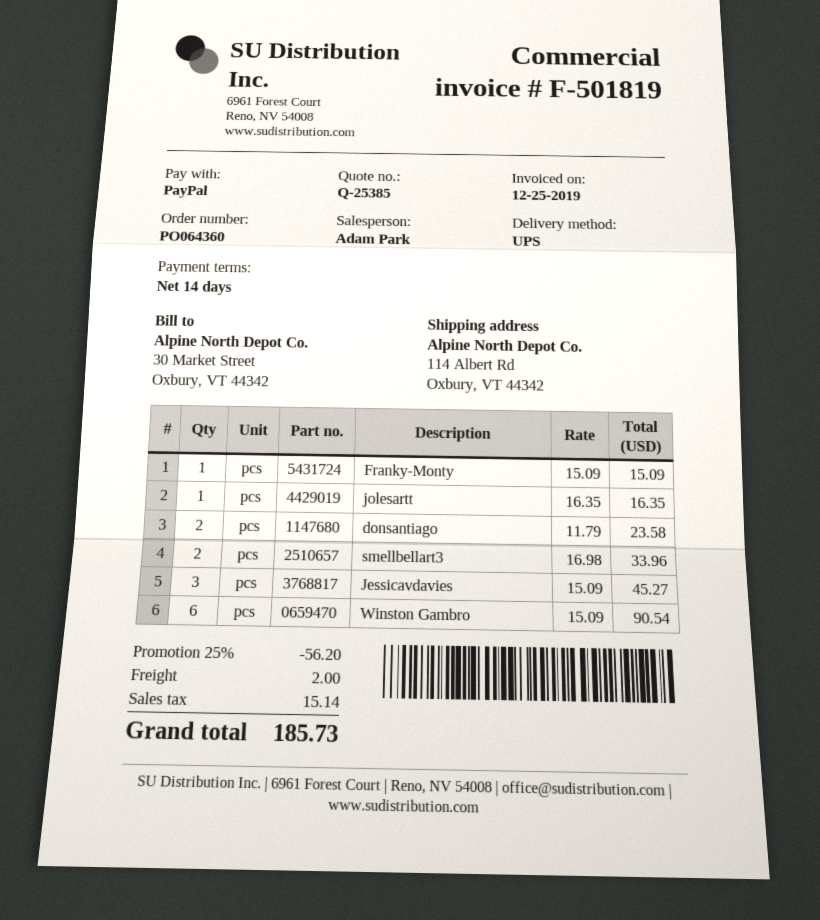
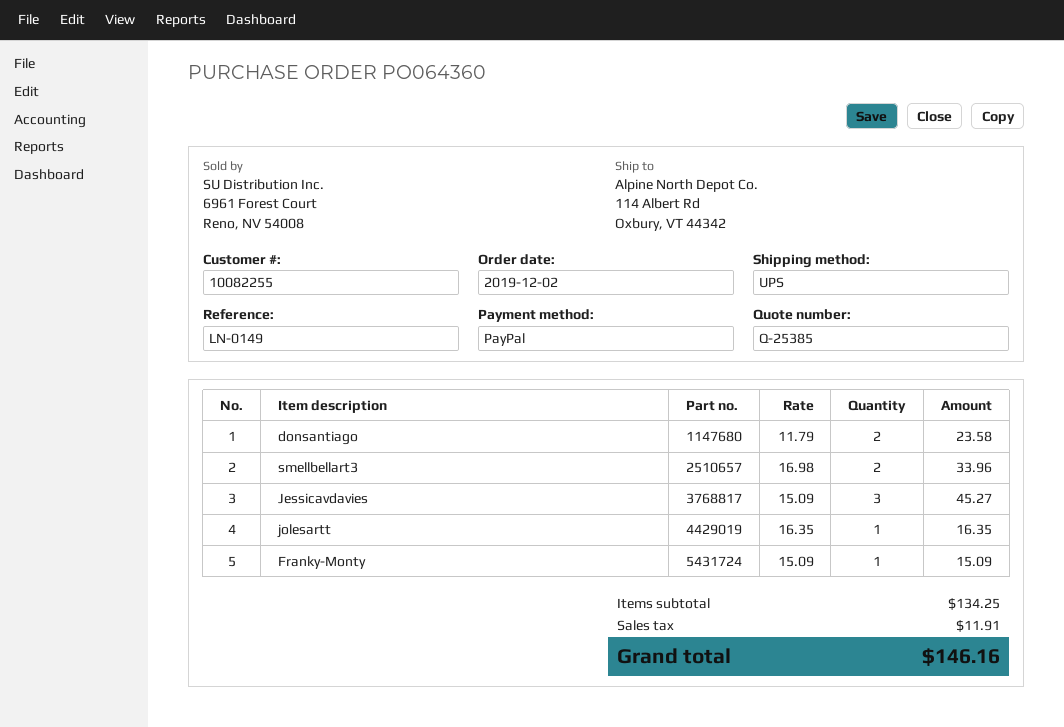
Winston Gambro: 6 x 15.09 = 90.54 -> none
discount: 25% = 56.20 -> none
shipping: 2.00 -> none
tax: 15.14 -> 11.91
total: 185.73 -> 146.16

